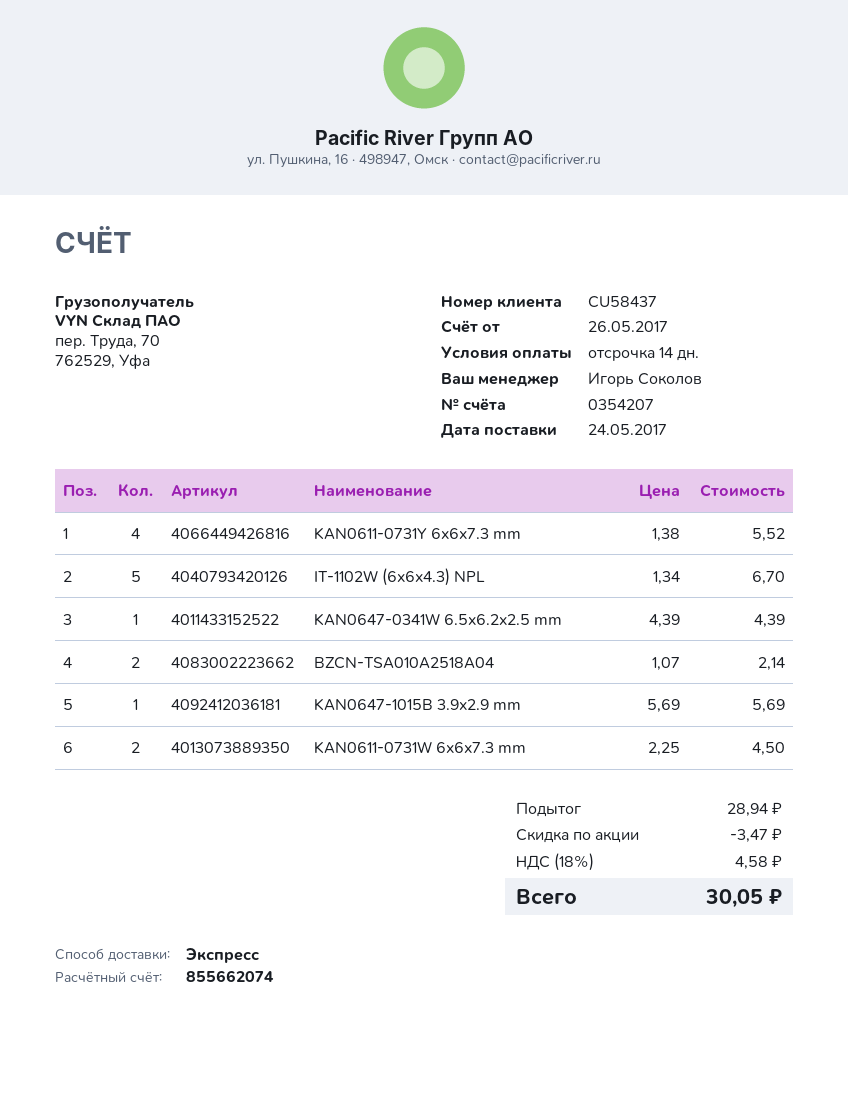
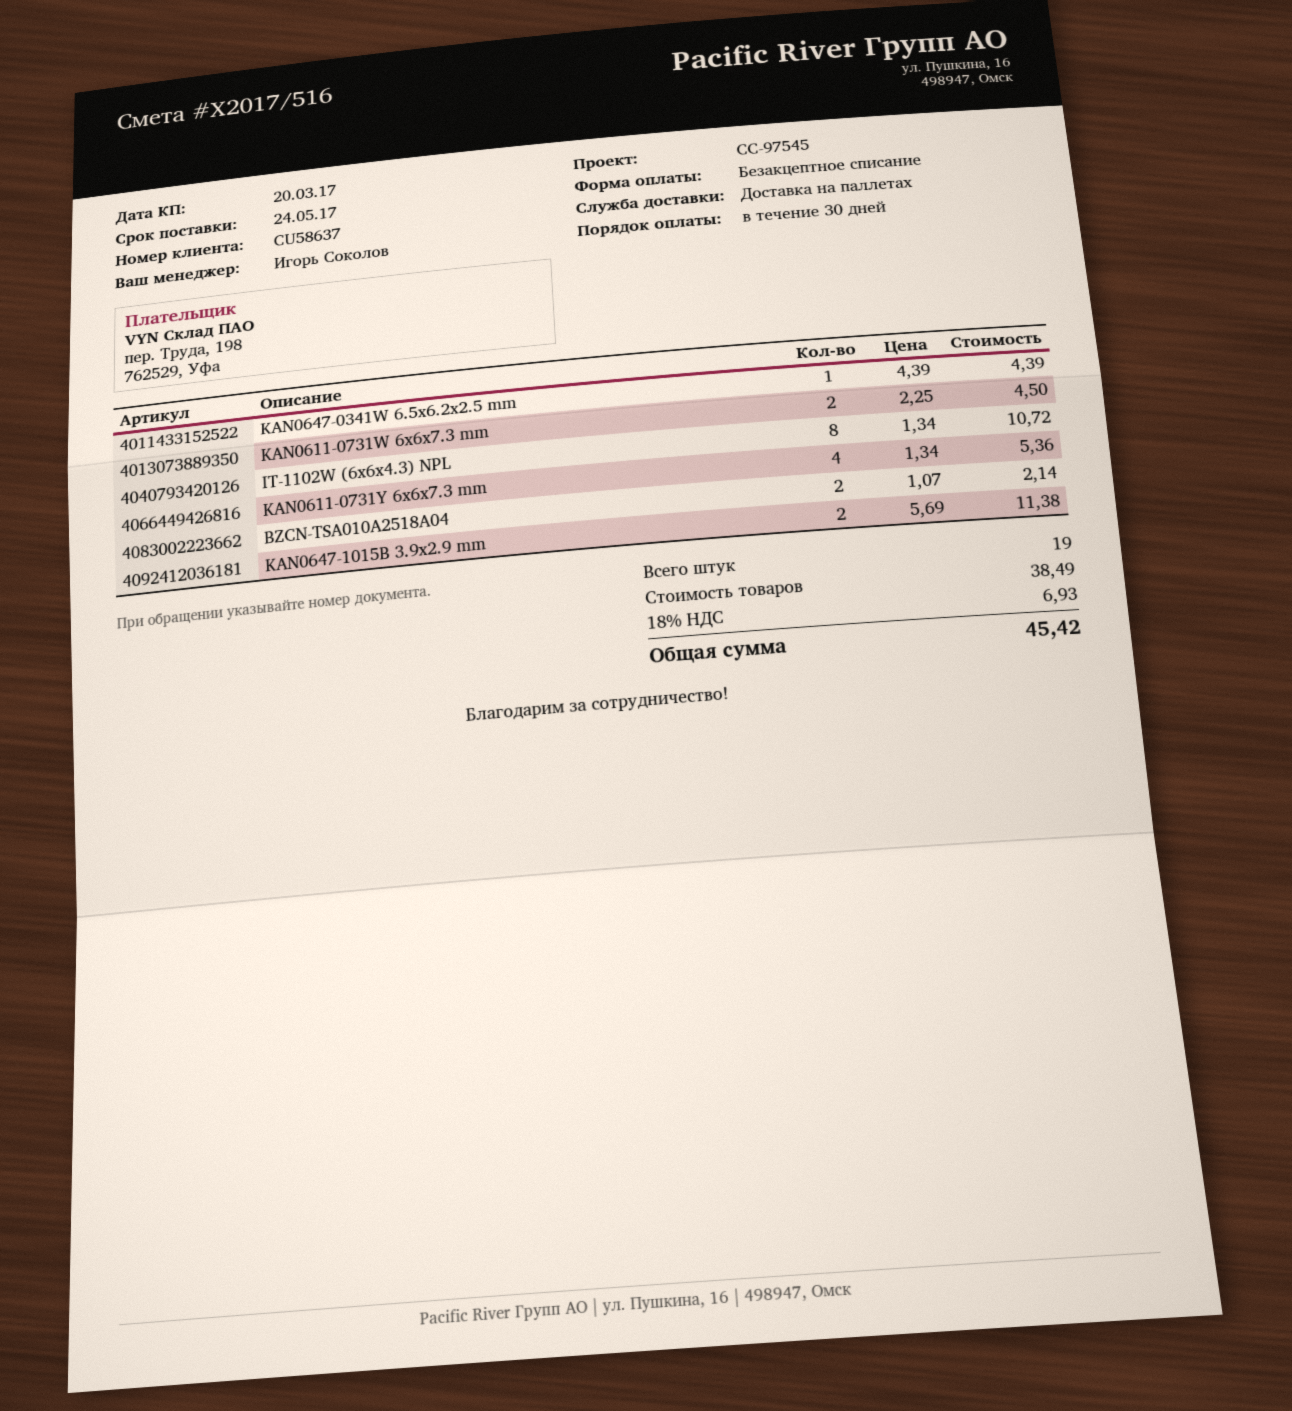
payment terms: 14 days -> 30 days
customer number: CU58437 -> CU58637
shipping method: express -> pallet freight
KAN0611-0731Y 6x6x7.3 mm: 4 x 1.38 = 5.52 -> 4 x 1.34 = 5.36
IT-1102W (6x6x4.3) NPL: 5 x 1.34 = 6.70 -> 8 x 1.34 = 10.72
KAN0647-1015B 3.9x2.9 mm: 1 x 5.69 = 5.69 -> 2 x 5.69 = 11.38
subtotal: 28.94 -> 38.49
discount: 3.47 -> none
tax: 18% = 4.58 -> 18% = 6.93
total: 30.05 -> 45.42

